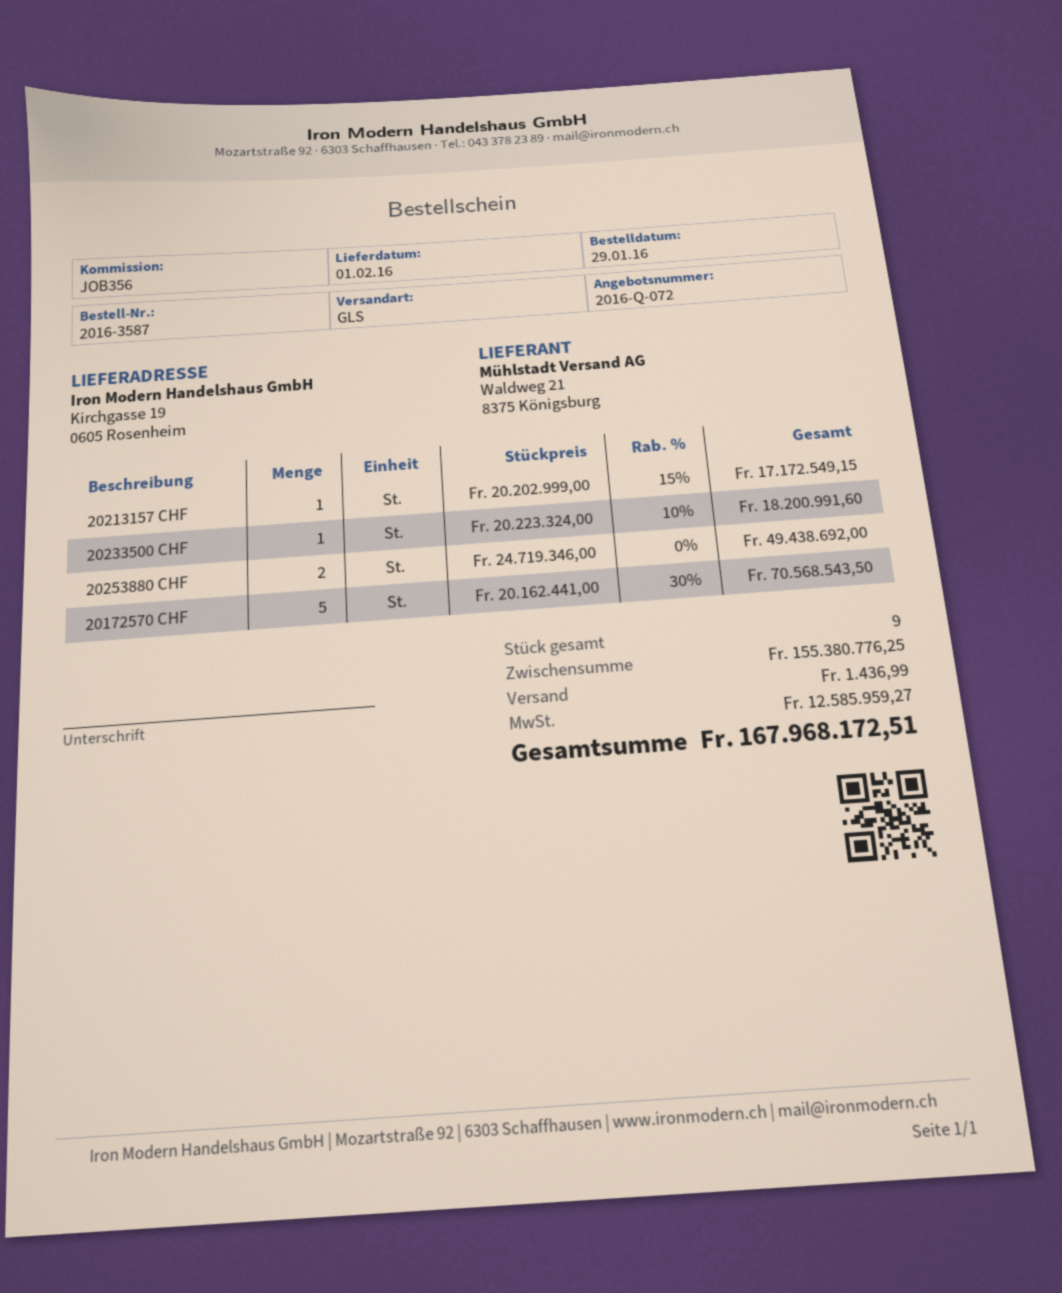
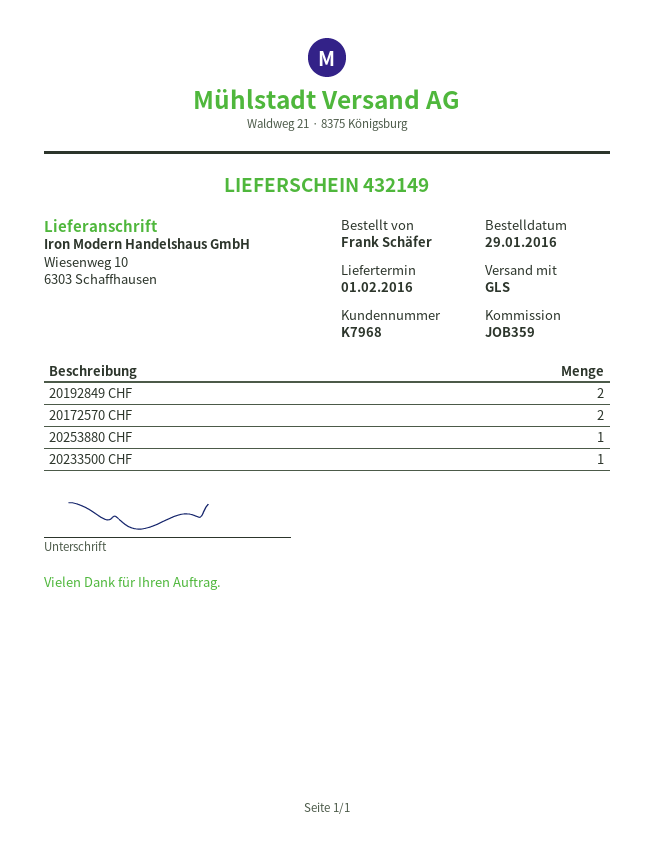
reference: JOB356 -> JOB359
ship to: Kirchgasse 19, 0605 Rosenheim -> Wiesenweg 10, 6303 Schaffhausen
20213157 CHF: 1 -> none
20253880 CHF: 2 -> 1
20172570 CHF: 5 -> 2
20192849 CHF: none -> 2

